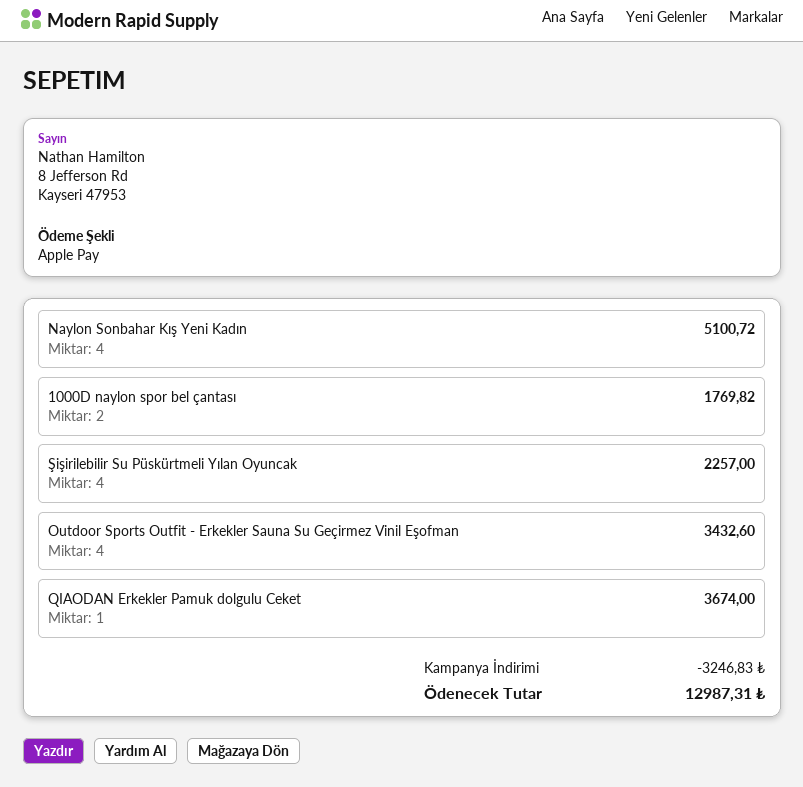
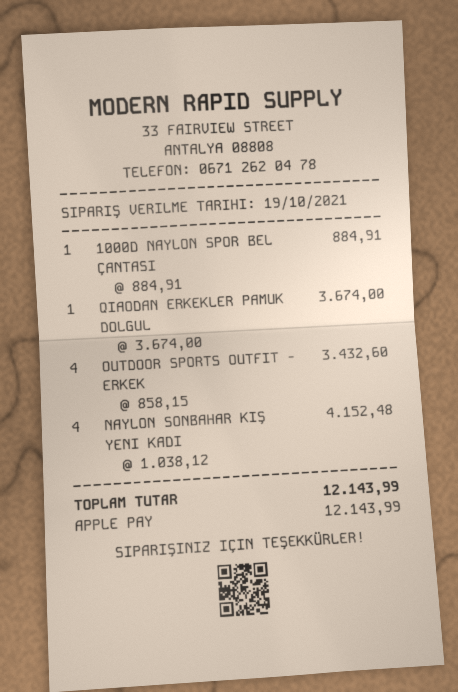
Naylon Sonbahar Kış Yeni Kadın: 4 for 5100.72 -> 4 for 4152.48
1000D naylon spor bel çantası: 2 for 1769.82 -> 1 for 884.91
Şişirilebilir Su Püskürtmeli Yılan Oyuncak: 4 for 2257.00 -> none
discount: 3246.83 -> none
total: 12987.31 -> 12143.99

